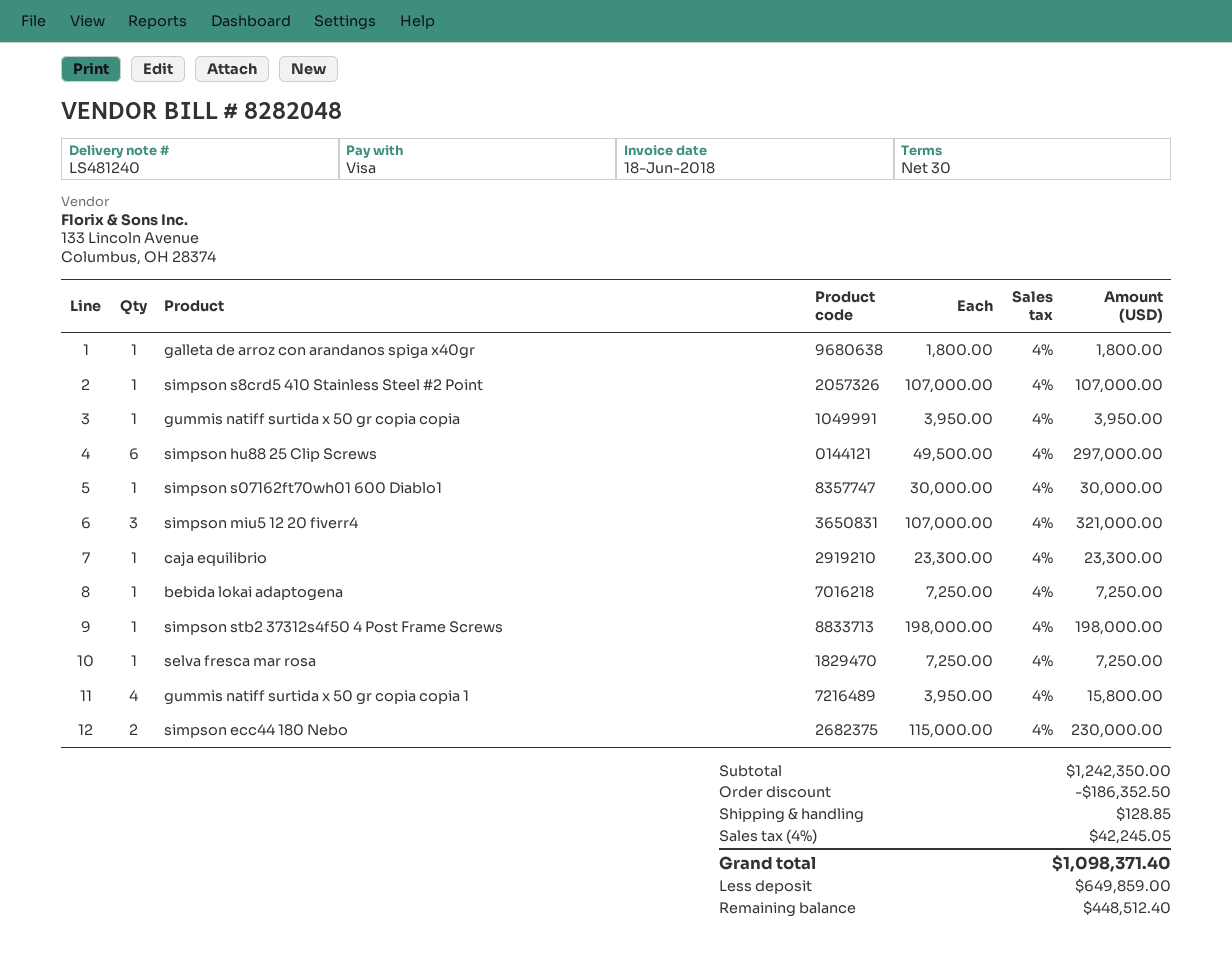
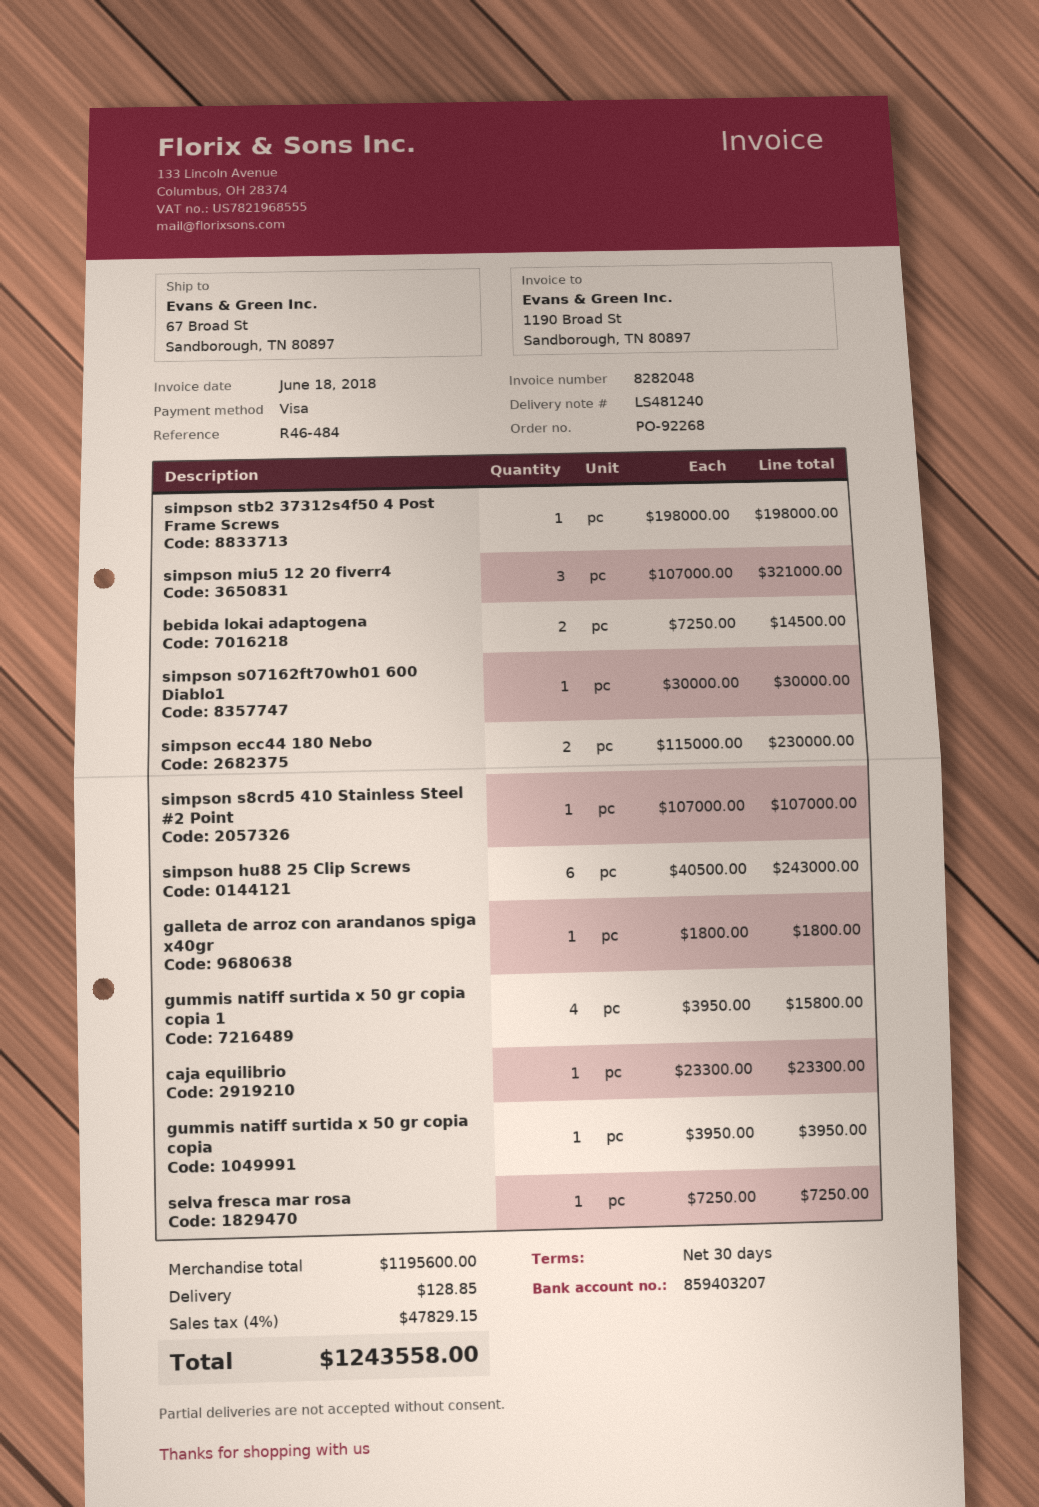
simpson hu88 25 Clip Screws: 6 x 49500.00 = 297000.00 -> 6 x 40500.00 = 243000.00
bebida lokai adaptogena: 1 x 7250.00 = 7250.00 -> 2 x 7250.00 = 14500.00
subtotal: 1242350.00 -> 1195600.00
discount: 186352.50 -> none
tax: 4% = 42245.05 -> 4% = 47829.15
total: 1098371.40 -> 1243558.00

